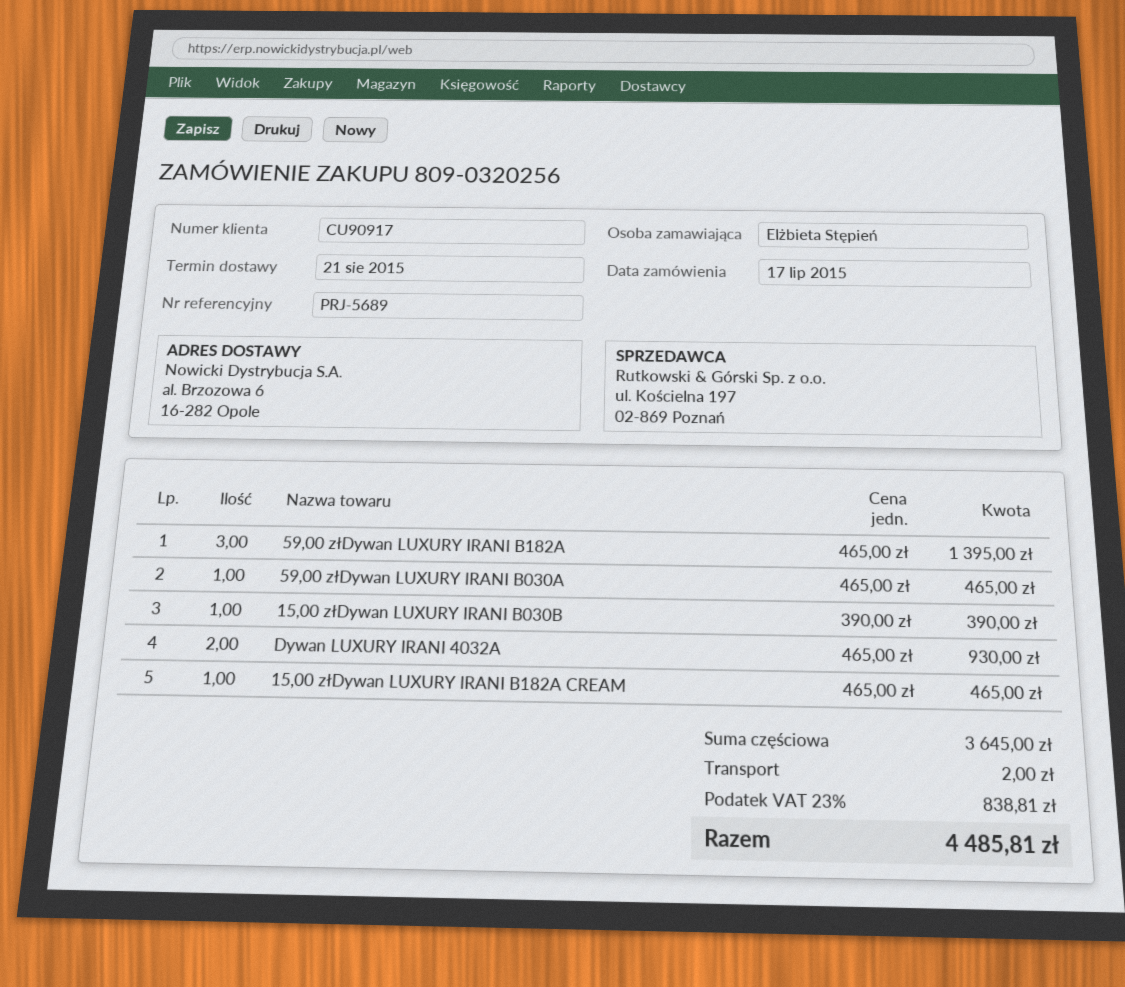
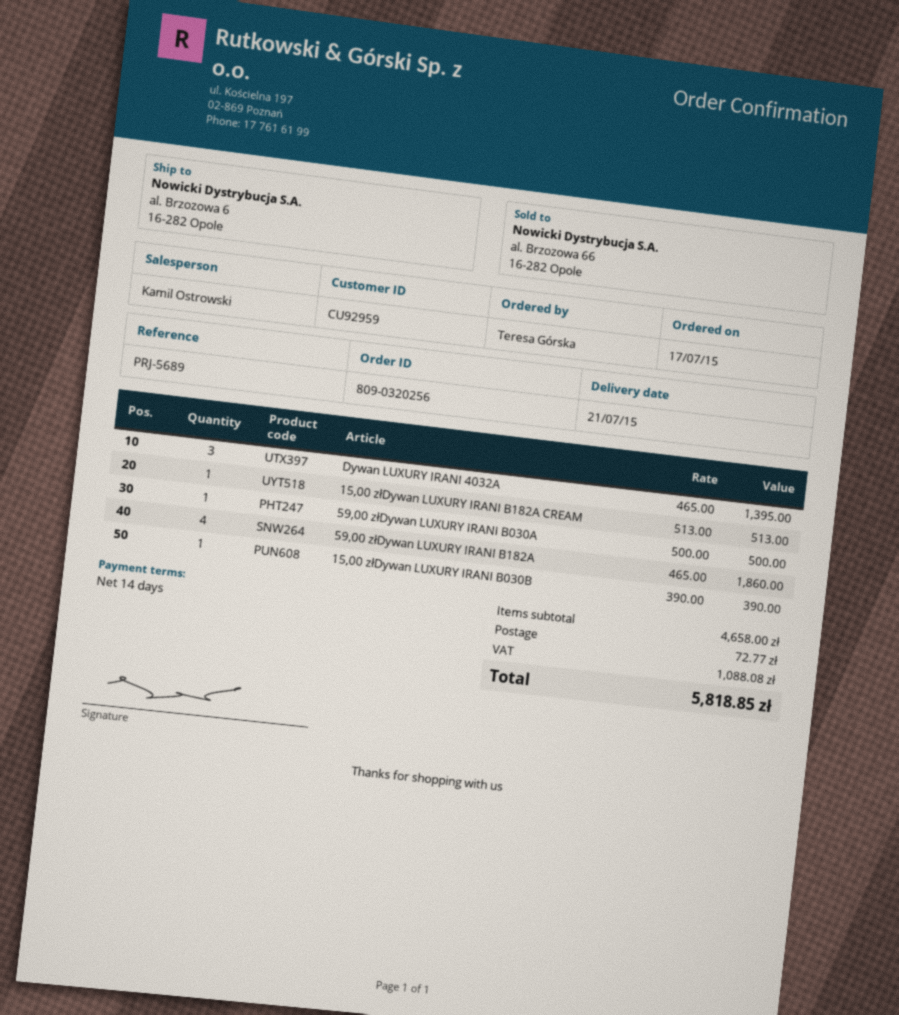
delivery date: 2015-08-21 -> 2015-07-21
customer number: CU90917 -> CU92959
ordered by: Elżbieta Stępień -> Teresa Górska
59,00 złDywan LUXURY IRANI B182A: 3 x 465.00 = 1395.00 -> 4 x 465.00 = 1860.00
59,00 złDywan LUXURY IRANI B030A: 1 x 465.00 = 465.00 -> 1 x 500.00 = 500.00
Dywan LUXURY IRANI 4032A: 2 x 465.00 = 930.00 -> 3 x 465.00 = 1395.00
15,00 złDywan LUXURY IRANI B182A CREAM: 1 x 465.00 = 465.00 -> 1 x 513.00 = 513.00
subtotal: 3645.00 -> 4658.00
shipping: 2.00 -> 72.77
tax: 838.81 -> 1088.08
total: 4485.81 -> 5818.85

